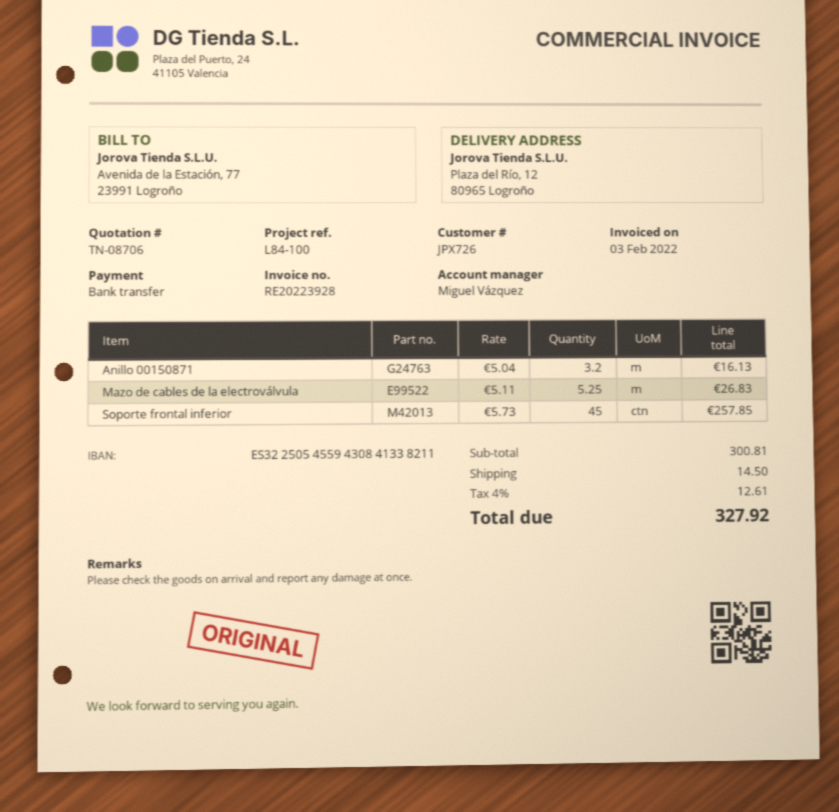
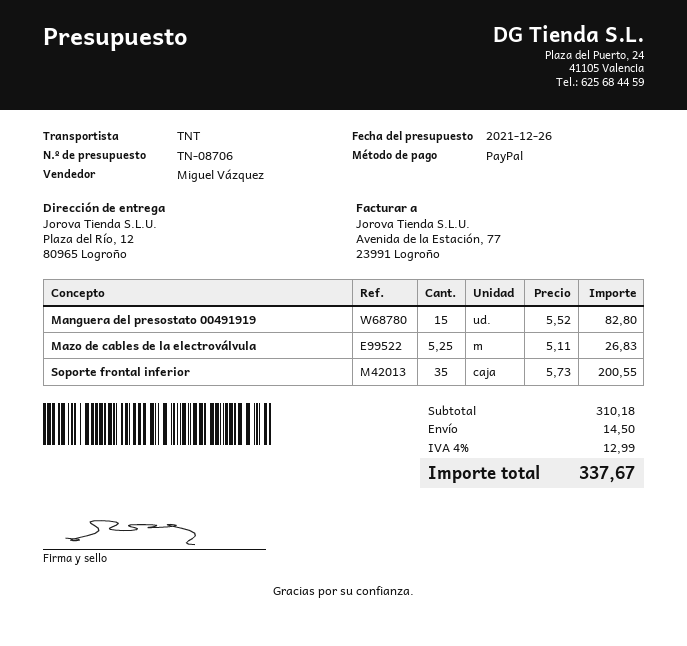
payment method: bank transfer -> PayPal
Anillo 00150871: 3.2 x 5.04 = 16.13 -> none
Soporte frontal inferior: 45 x 5.73 = 257.85 -> 35 x 5.73 = 200.55
Manguera del presostato 00491919: none -> 15 x 5.52 = 82.80
subtotal: 300.81 -> 310.18
tax: 4% = 12.61 -> 4% = 12.99
total: 327.92 -> 337.67

